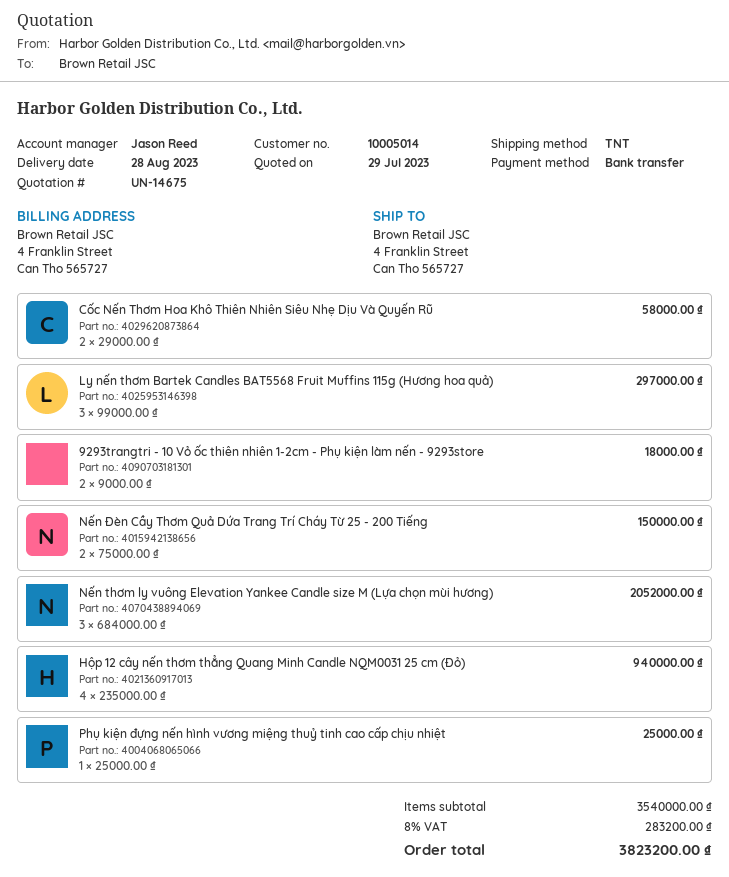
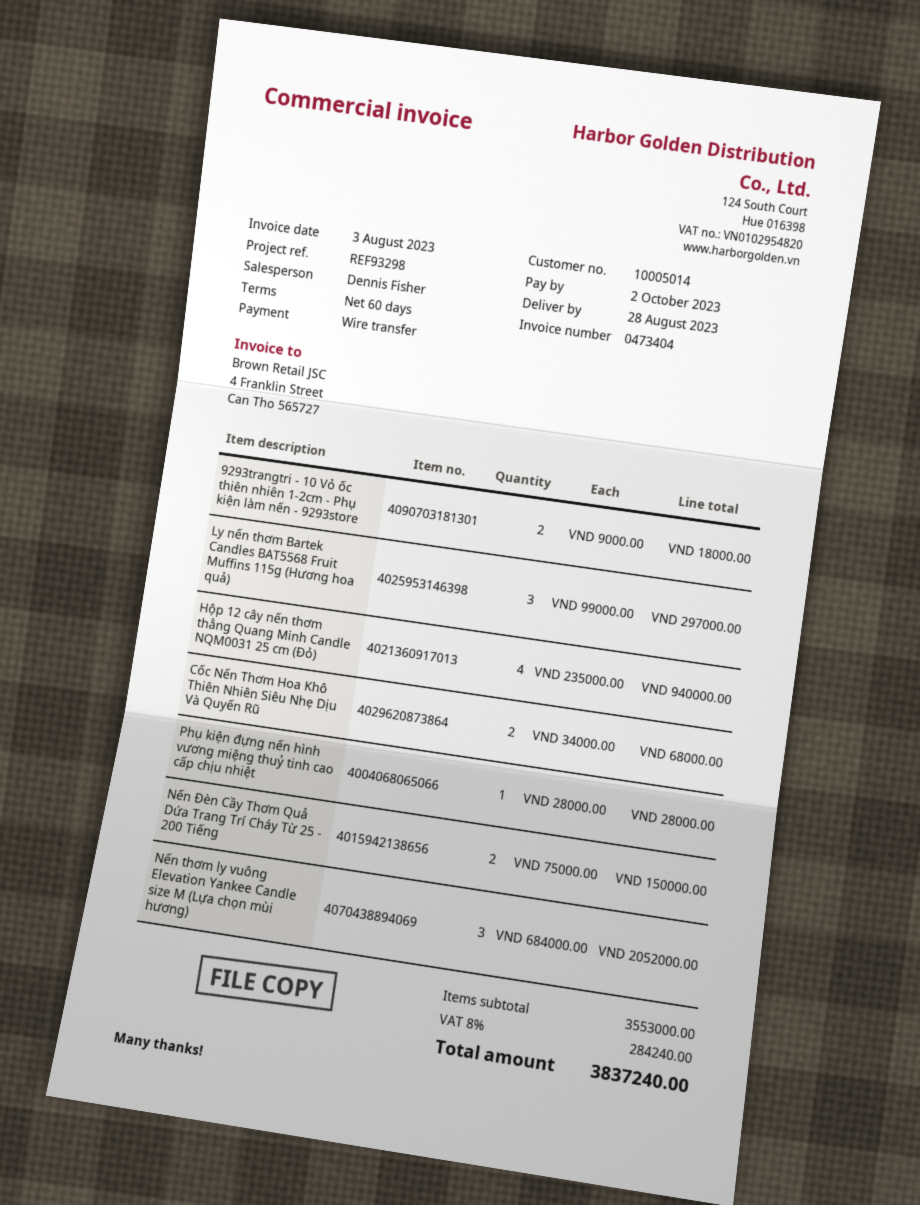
sales rep: Jason Reed -> Dennis Fisher
Cốc Nến Thơm Hoa Khô Thiên Nhiên Siêu Nhẹ Dịu Và Quyến Rũ: 2 x 29000.00 = 58000.00 -> 2 x 34000.00 = 68000.00
Phụ kiện đựng nến hình vương miệng thuỷ tinh cao cấp chịu nhiệt: 1 x 25000.00 = 25000.00 -> 1 x 28000.00 = 28000.00
subtotal: 3540000.00 -> 3553000.00
tax: 8% = 283200.00 -> 8% = 284240.00
total: 3823200.00 -> 3837240.00

